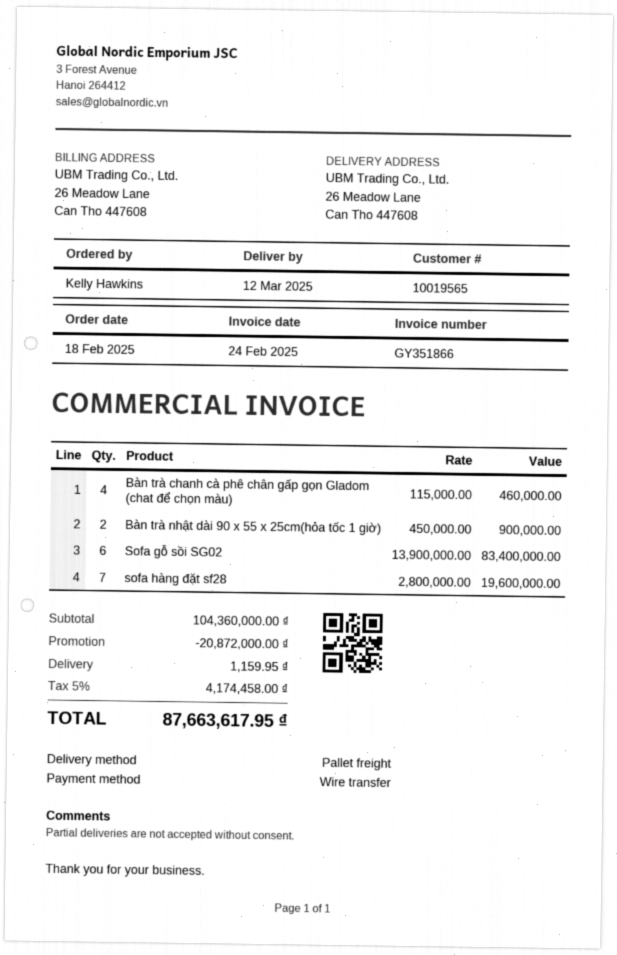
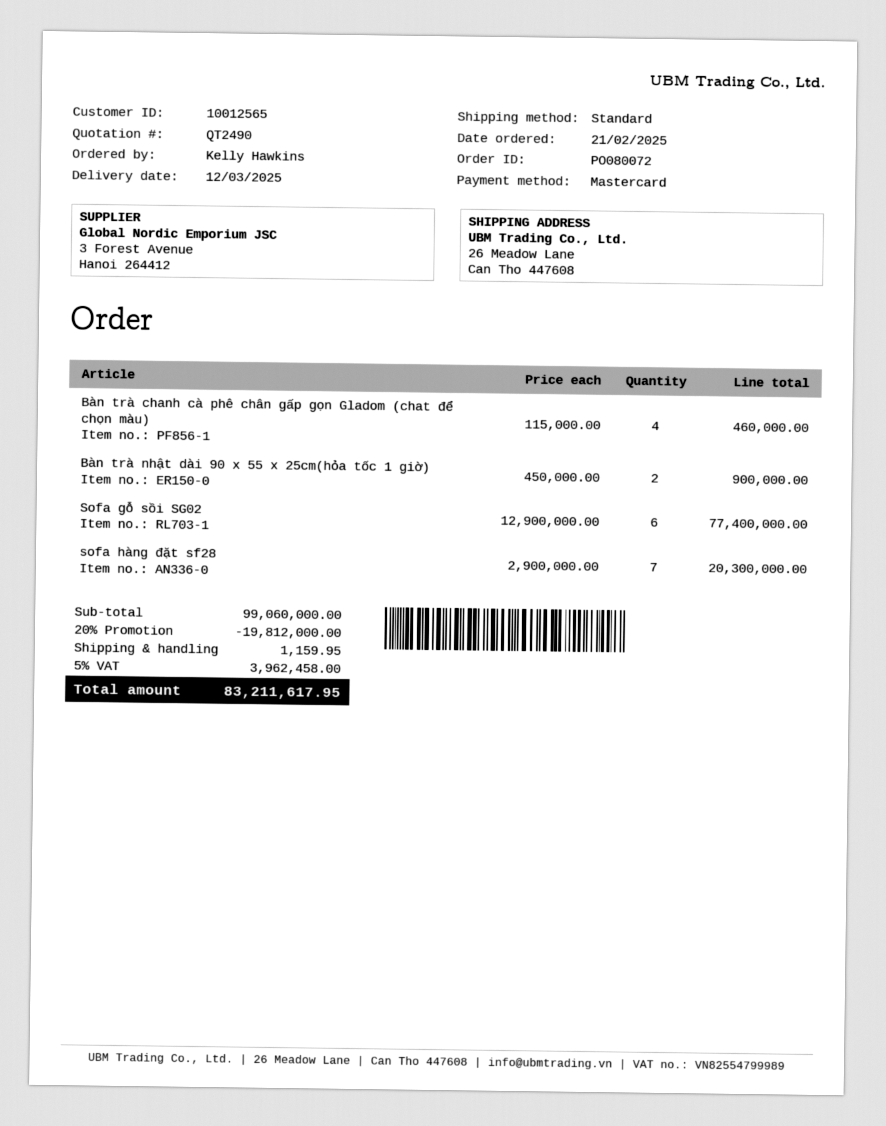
order date: 2025-02-18 -> 2025-02-21
customer number: 10019565 -> 10012565
payment method: bank transfer -> Mastercard
shipping method: pallet freight -> standard
Sofa gỗ sồi SG02: 6 x 13900000.00 = 83400000.00 -> 6 x 12900000.00 = 77400000.00
sofa hàng đặt sf28: 7 x 2800000.00 = 19600000.00 -> 7 x 2900000.00 = 20300000.00
subtotal: 104360000.00 -> 99060000.00
discount: 20872000.00 -> 19812000.00
tax: 5% = 4174458.00 -> 5% = 3962458.00
total: 87663617.95 -> 83211617.95

